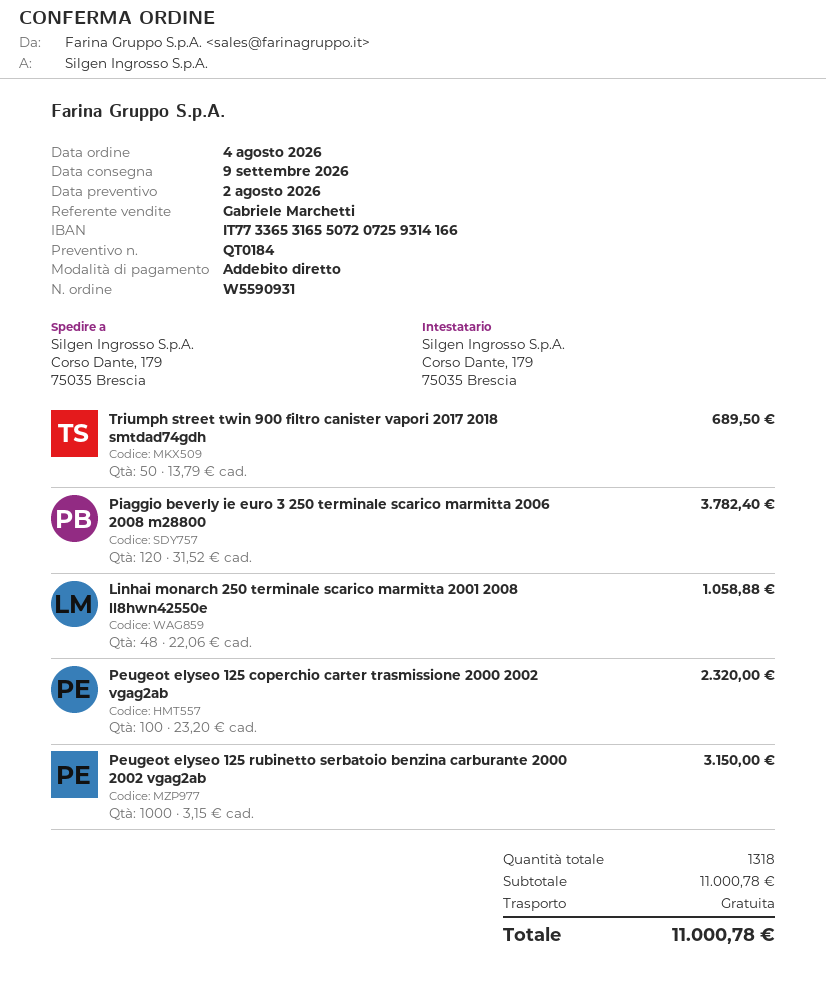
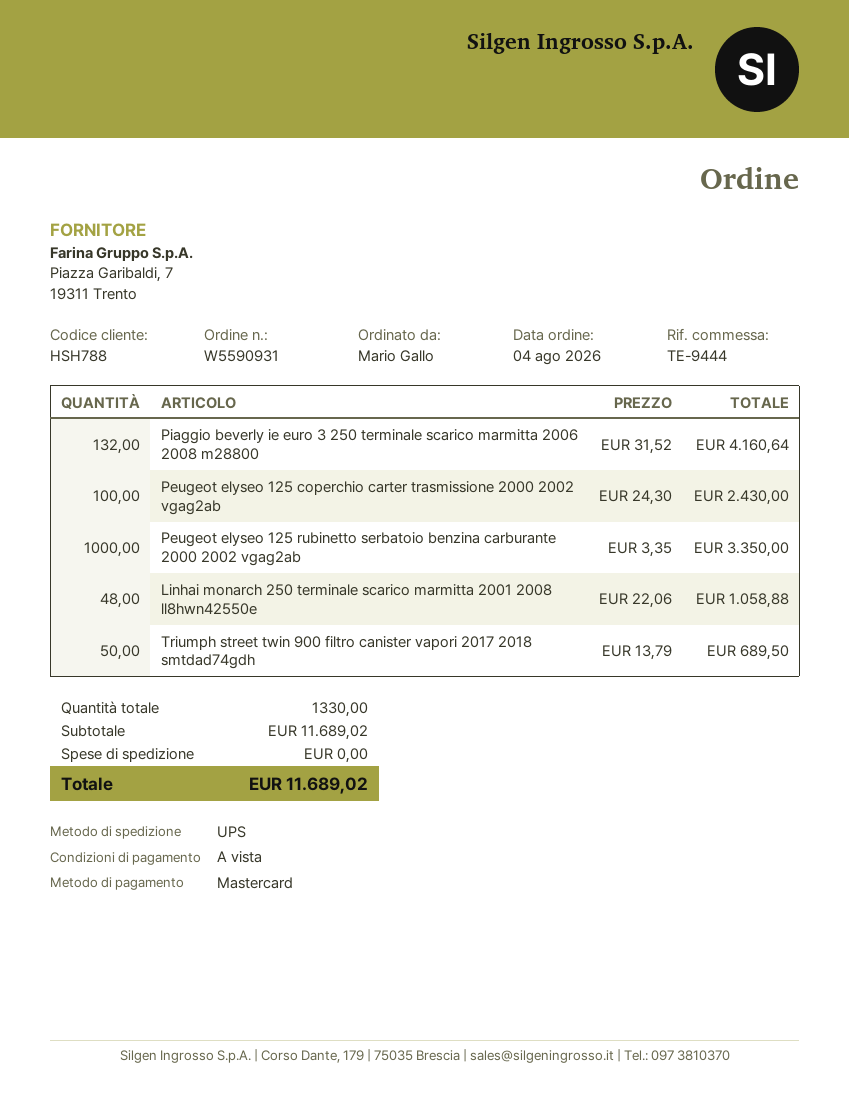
payment method: direct debit -> Mastercard
Piaggio beverly ie euro 3 250 terminale scarico marmitta 2006 2008 m28800: 120 x 31.52 = 3782.40 -> 132 x 31.52 = 4160.64
Peugeot elyseo 125 coperchio carter trasmissione 2000 2002 vgag2ab: 100 x 23.20 = 2320.00 -> 100 x 24.30 = 2430.00
Peugeot elyseo 125 rubinetto serbatoio benzina carburante 2000 2002 vgag2ab: 1000 x 3.15 = 3150.00 -> 1000 x 3.35 = 3350.00
total quantity: 1318 -> 1330
subtotal: 11000.78 -> 11689.02
total: 11000.78 -> 11689.02

